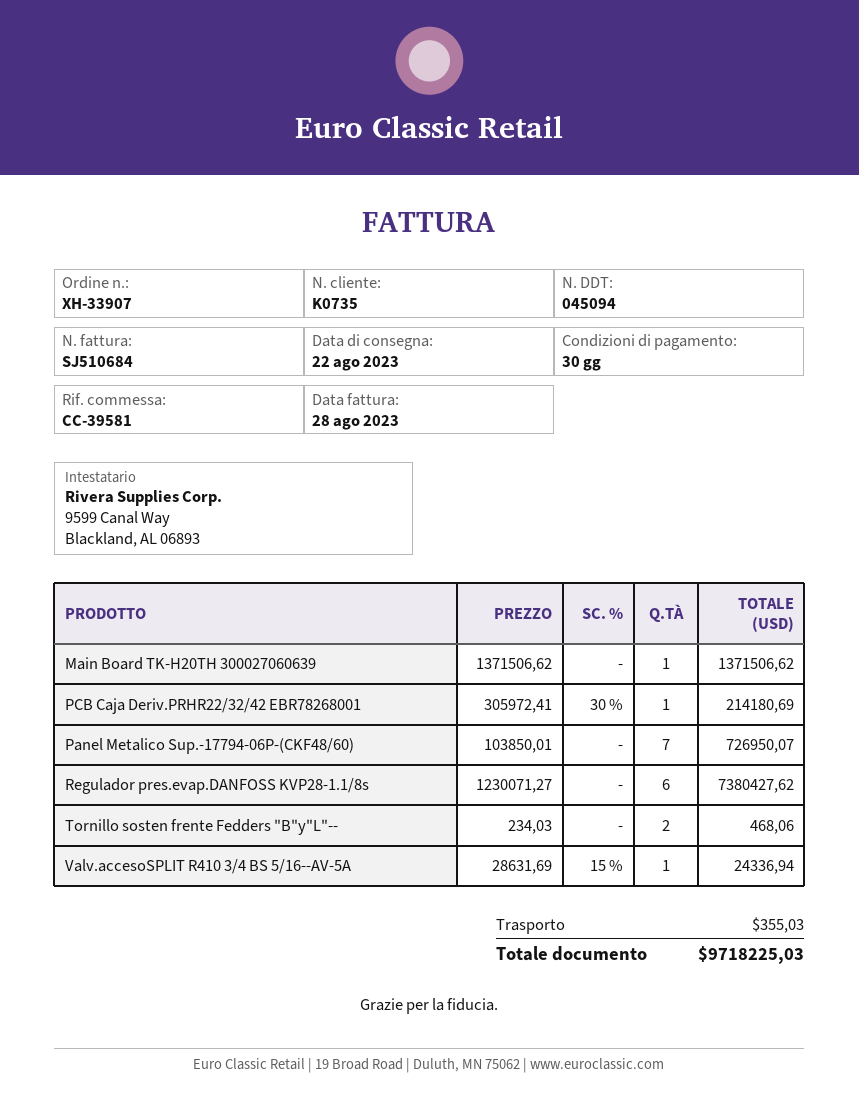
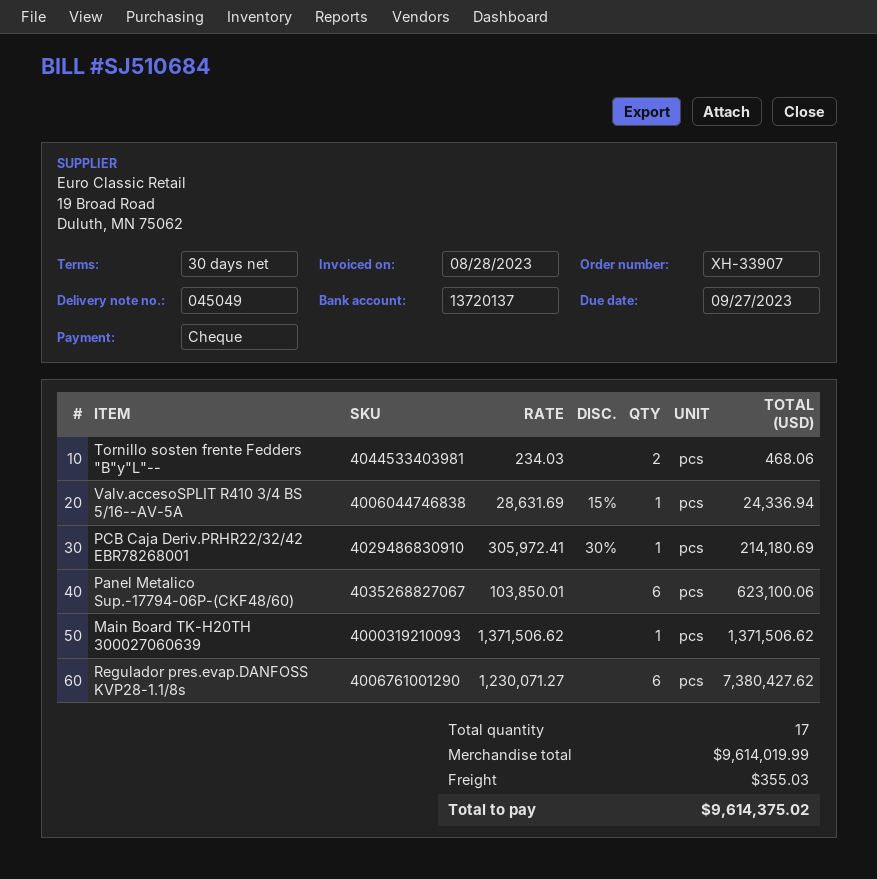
delivery note number: 045094 -> 045049
Panel Metalico Sup.-17794-06P-(CKF48/60): 7 x 103850.01 = 726950.07 -> 6 x 103850.01 = 623100.06
total: 9718225.03 -> 9614375.02

